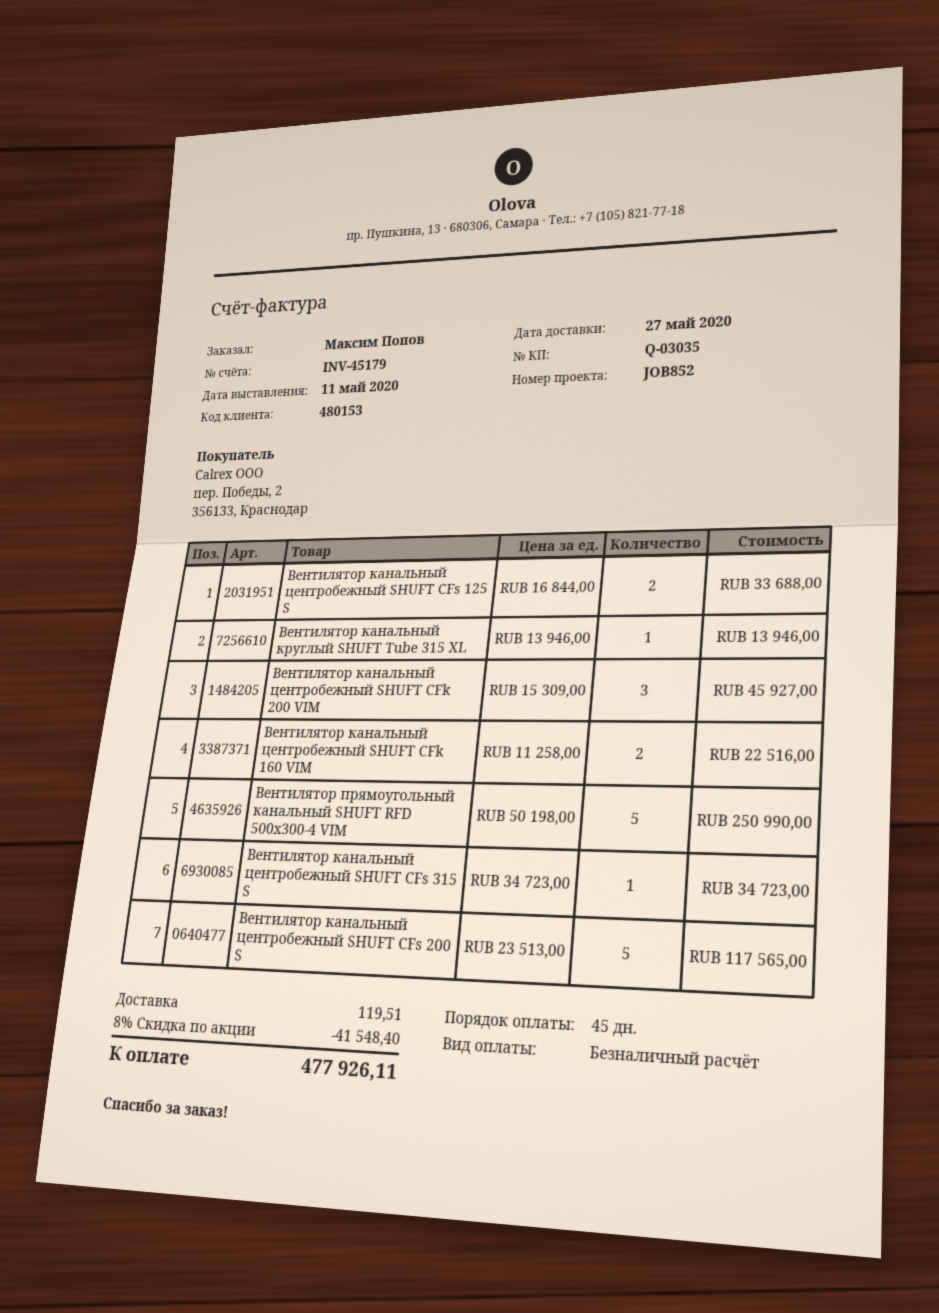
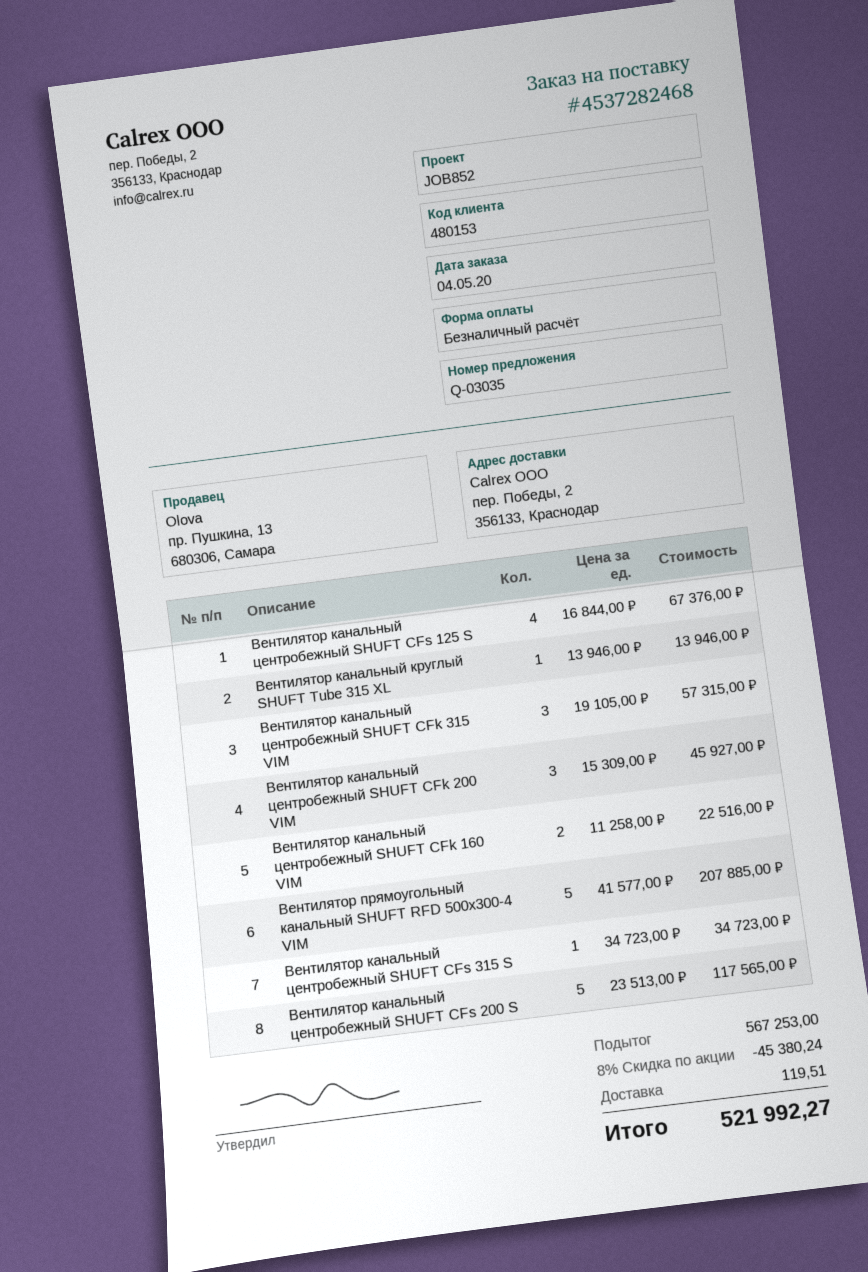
Вентилятор канальный центробежный SHUFT CFs 125 S: 2 x 16844.00 = 33688.00 -> 4 x 16844.00 = 67376.00
Вентилятор прямоугольный канальный SHUFT RFD 500х300-4 VIM: 5 x 50198.00 = 250990.00 -> 5 x 41577.00 = 207885.00
Вентилятор канальный центробежный SHUFT CFk 315 VIM: none -> 3 x 19105.00 = 57315.00
discount: 8% = 41548.40 -> 8% = 45380.24
total: 477926.11 -> 521992.27

